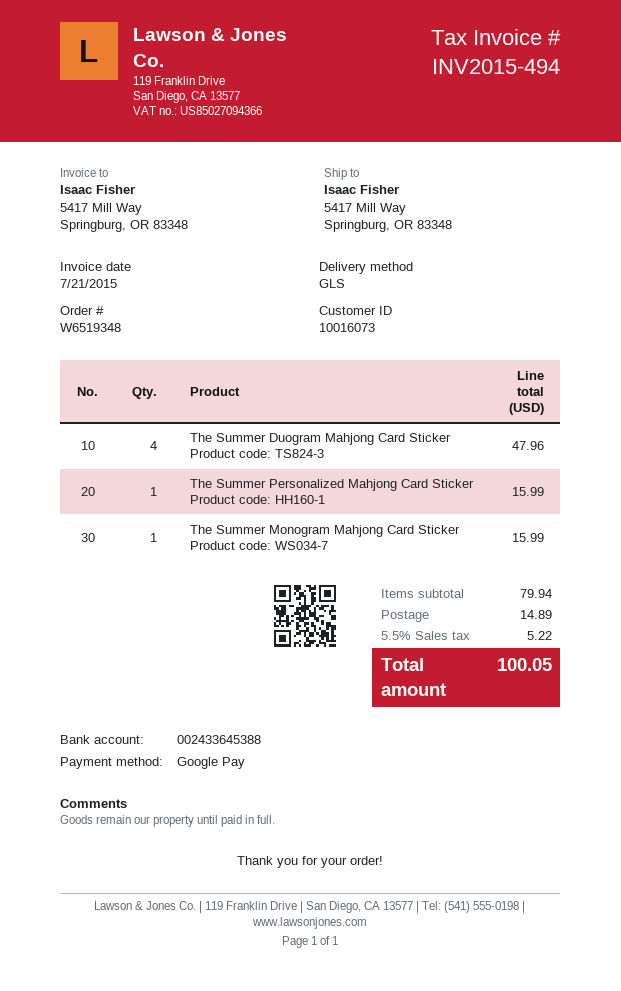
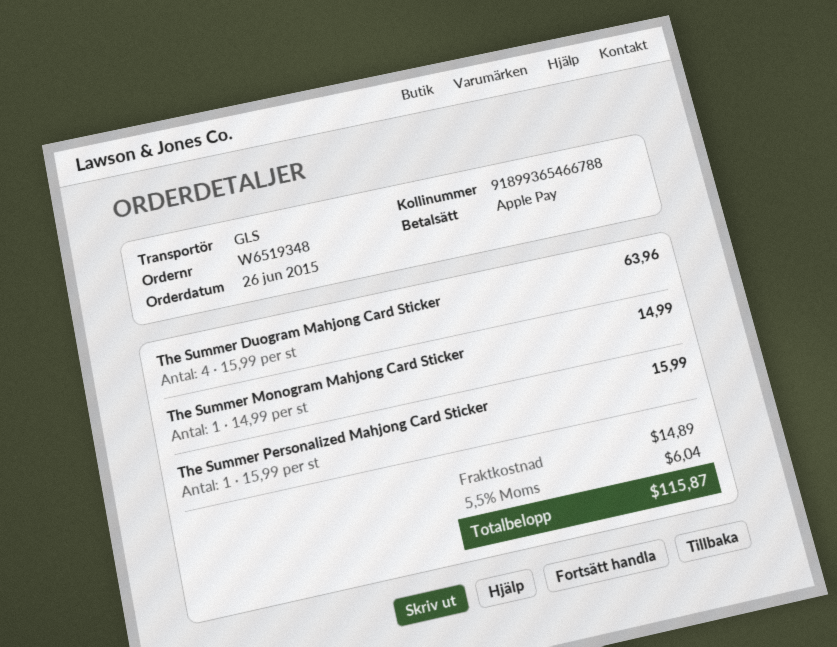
payment method: Google Pay -> Apple Pay
The Summer Duogram Mahjong Card Sticker: 4 for 47.96 -> 4 for 63.96
The Summer Monogram Mahjong Card Sticker: 1 for 15.99 -> 1 for 14.99
tax: 5.5% = 5.22 -> 5.5% = 6.04
total: 100.05 -> 115.87

